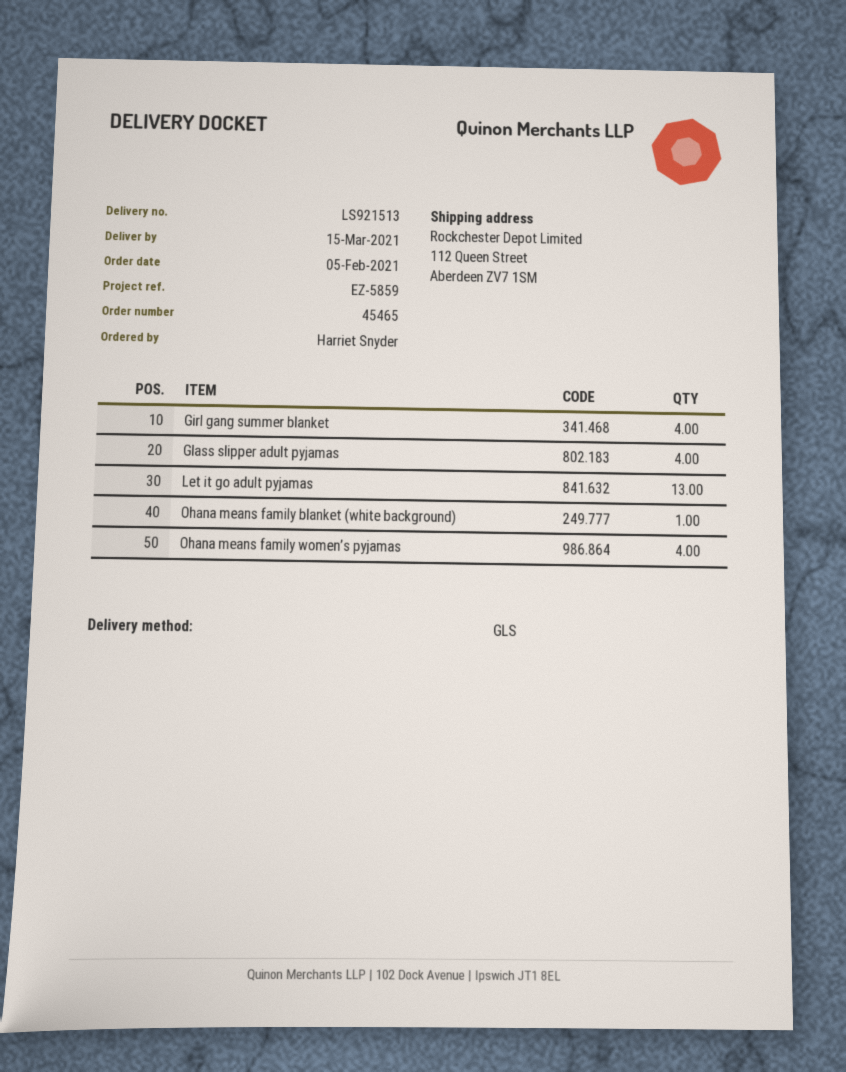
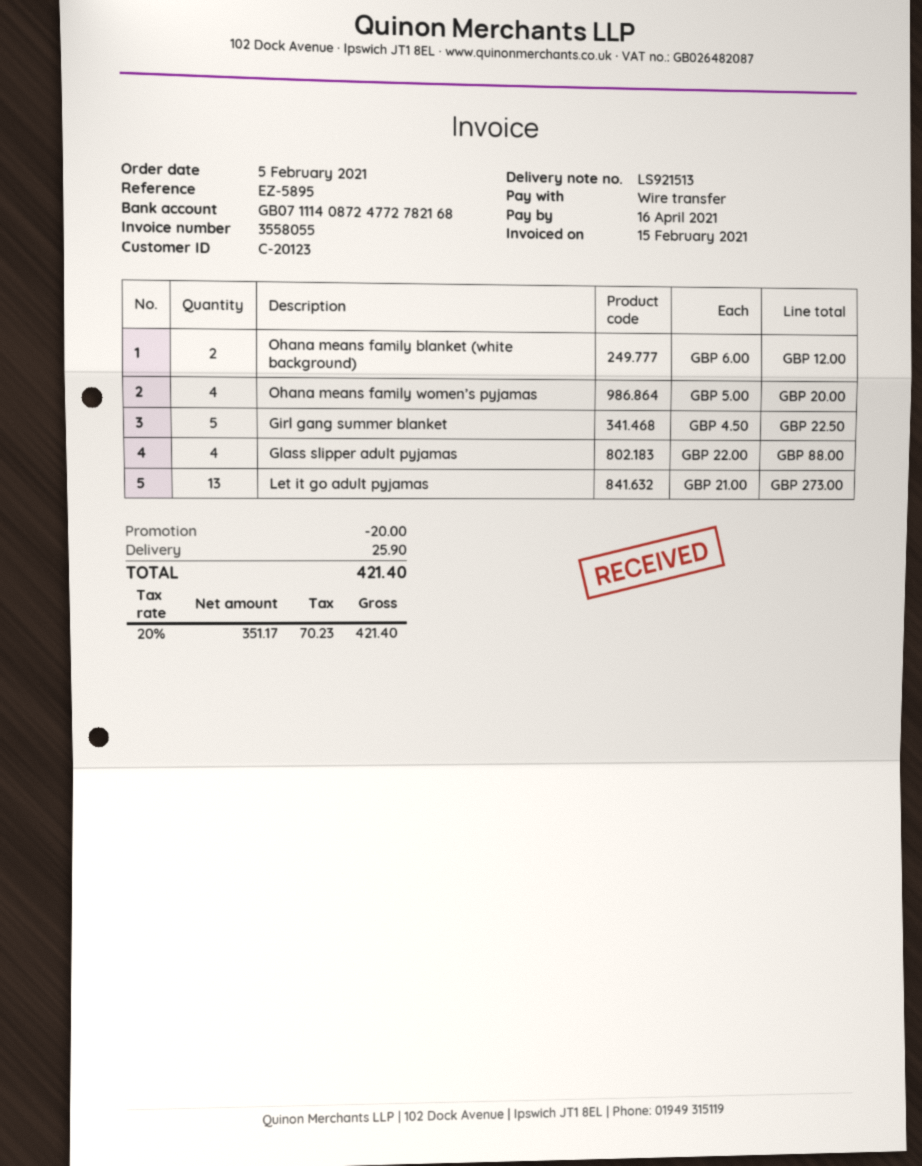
reference: EZ-5859 -> EZ-5895
Girl gang summer blanket: 4 -> 5
Ohana means family blanket (white background): 1 -> 2

